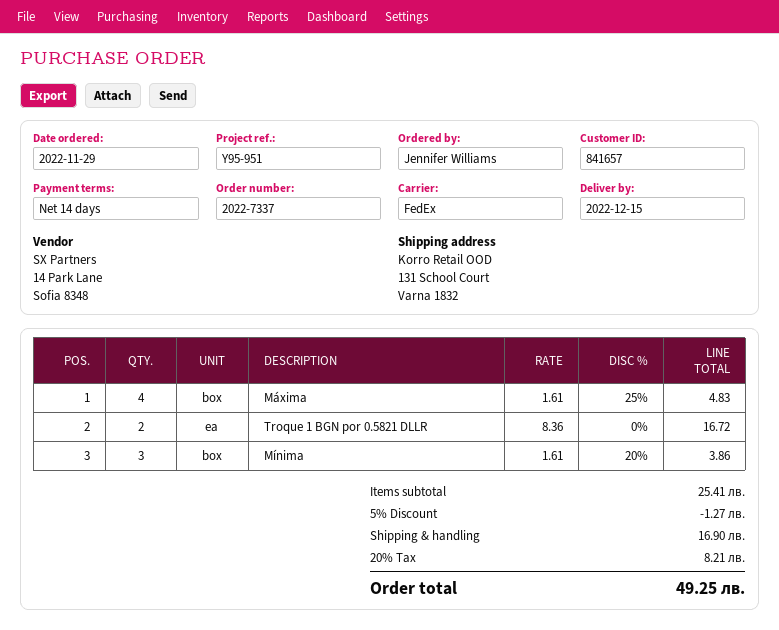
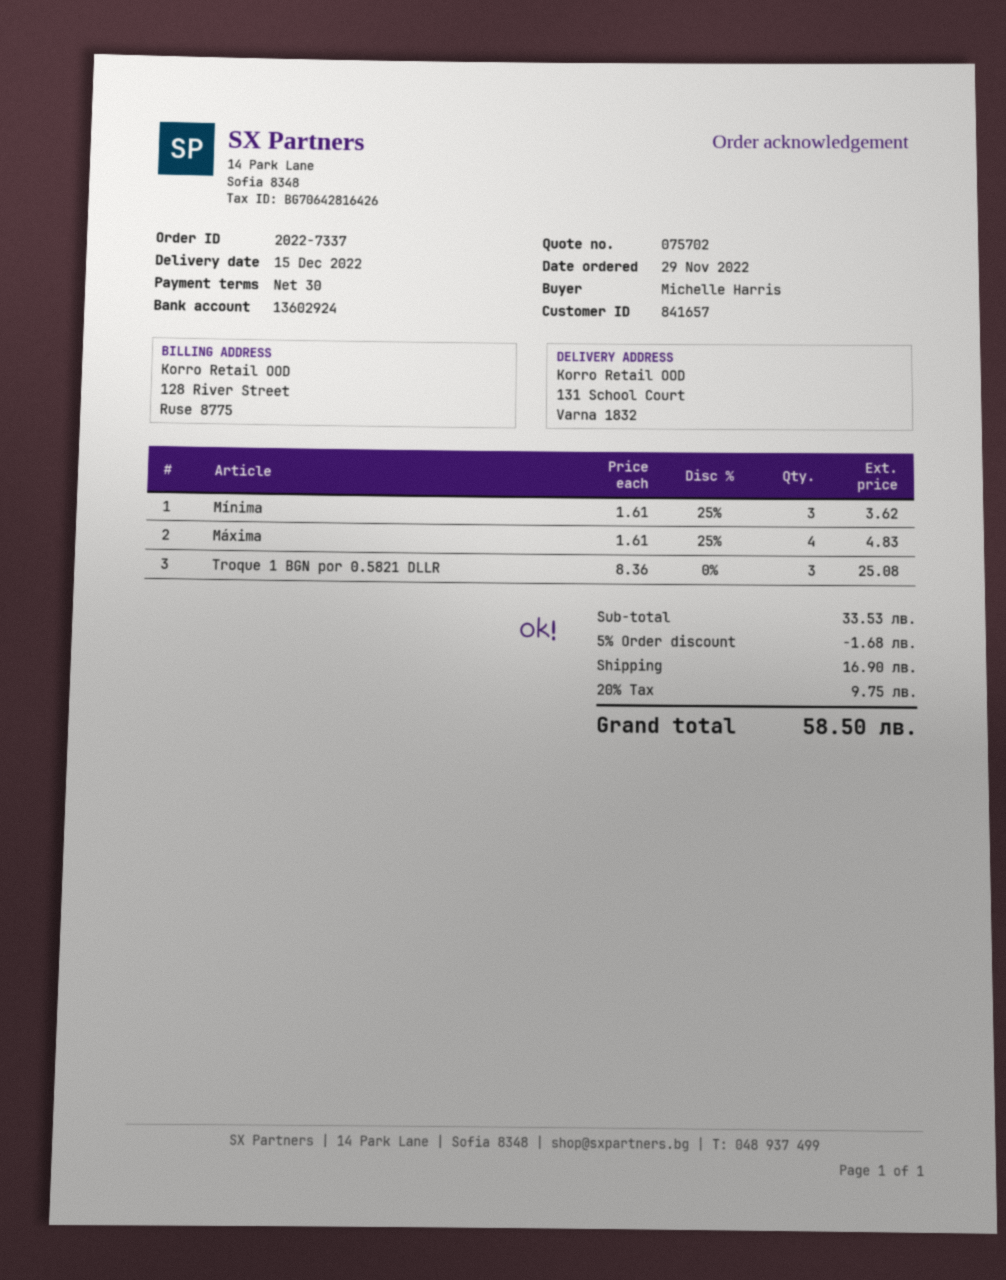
payment terms: 14 days -> 30 days
ordered by: Jennifer Williams -> Michelle Harris
Troque 1 BGN por 0.5821 DLLR: 2 x 8.36 = 16.72 -> 3 x 8.36 = 25.08
Mínima: 3 x 1.61 - 20% = 3.86 -> 3 x 1.61 - 25% = 3.62
subtotal: 25.41 -> 33.53
discount: 5% = 1.27 -> 5% = 1.68
tax: 20% = 8.21 -> 20% = 9.75
total: 49.25 -> 58.50

